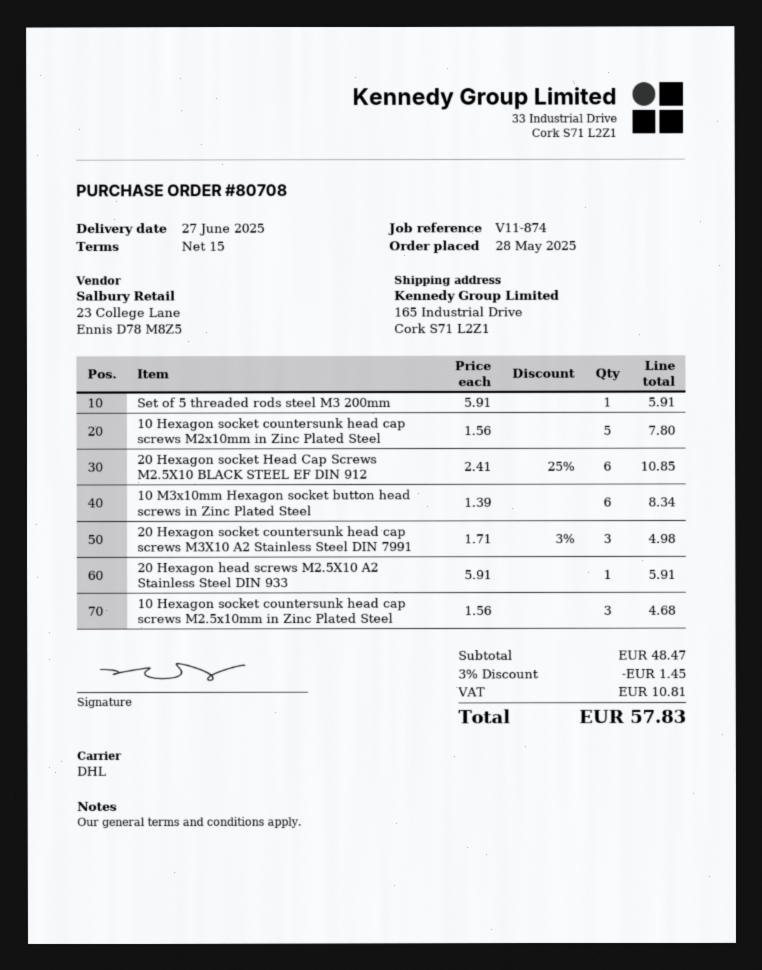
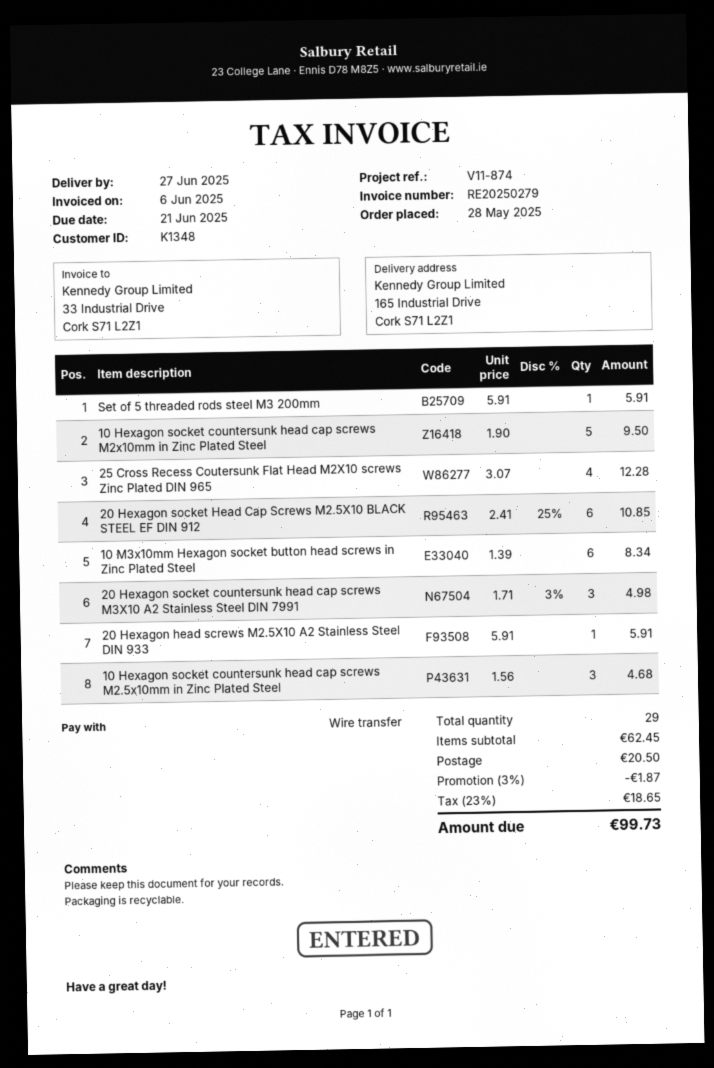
10 Hexagon socket countersunk head cap screws M2x10mm in Zinc Plated Steel: 5 x 1.56 = 7.80 -> 5 x 1.90 = 9.50
25 Cross Recess Coutersunk Flat Head M2X10 screws Zinc Plated DIN 965: none -> 4 x 3.07 = 12.28
subtotal: 48.47 -> 62.45
discount: 3% = 1.45 -> 3% = 1.87
shipping: none -> 20.50
tax: 10.81 -> 18.65
total: 57.83 -> 99.73

